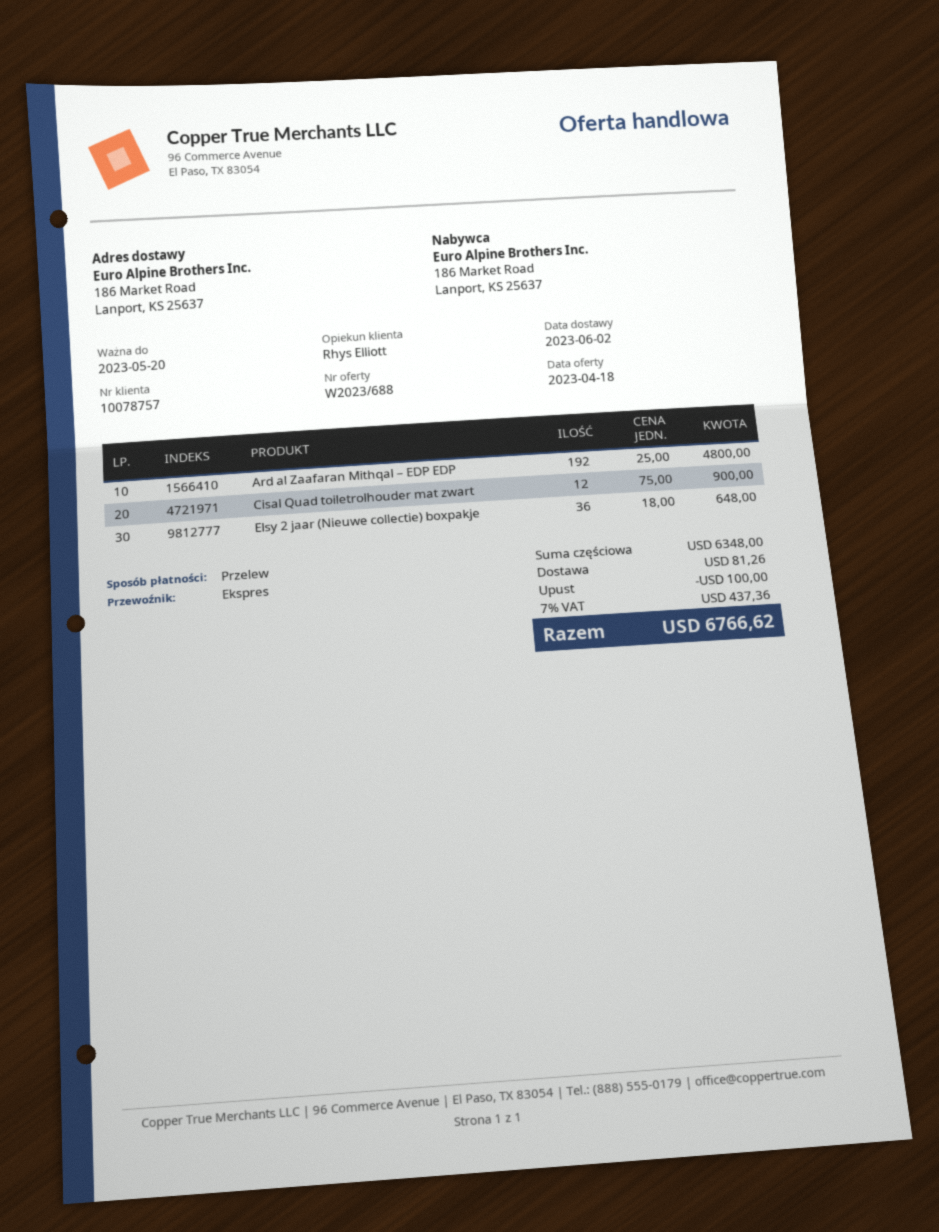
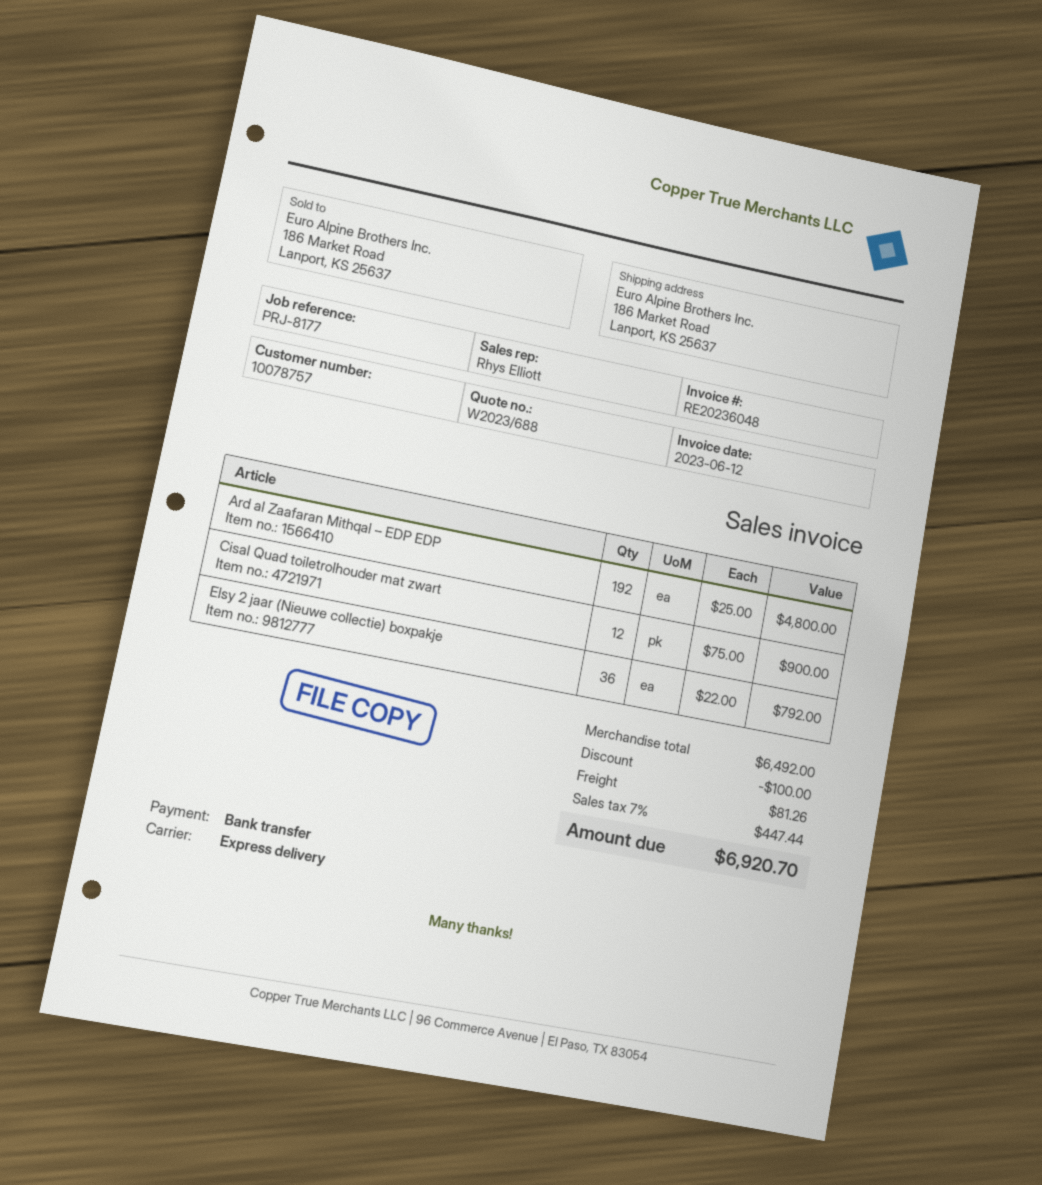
Elsy 2 jaar (Nieuwe collectie) boxpakje: 36 x 18.00 = 648.00 -> 36 x 22.00 = 792.00
subtotal: 6348.00 -> 6492.00
tax: 7% = 437.36 -> 7% = 447.44
total: 6766.62 -> 6920.70

